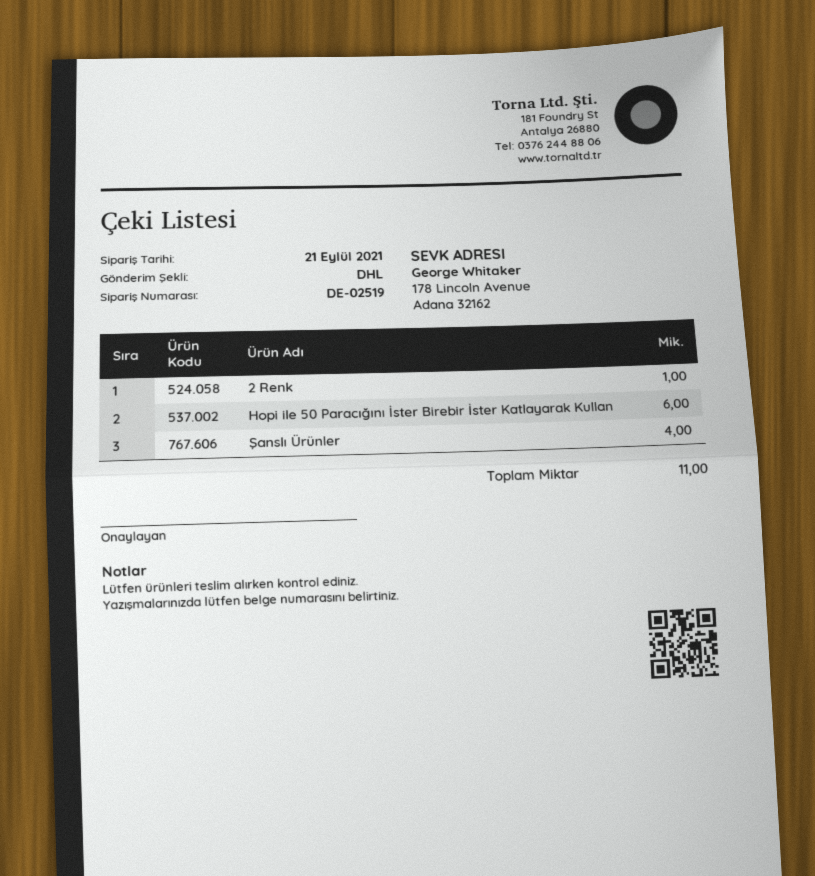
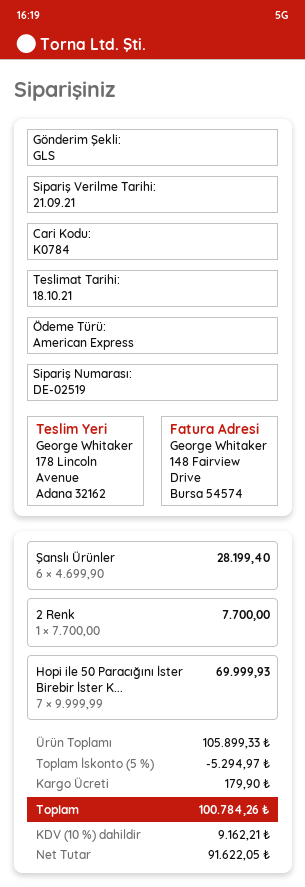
shipping method: DHL -> GLS
Hopi ile 50 Paracığını İster Birebir İster Katlayarak Kullan: 6 -> 7
Şanslı Ürünler: 4 -> 6

